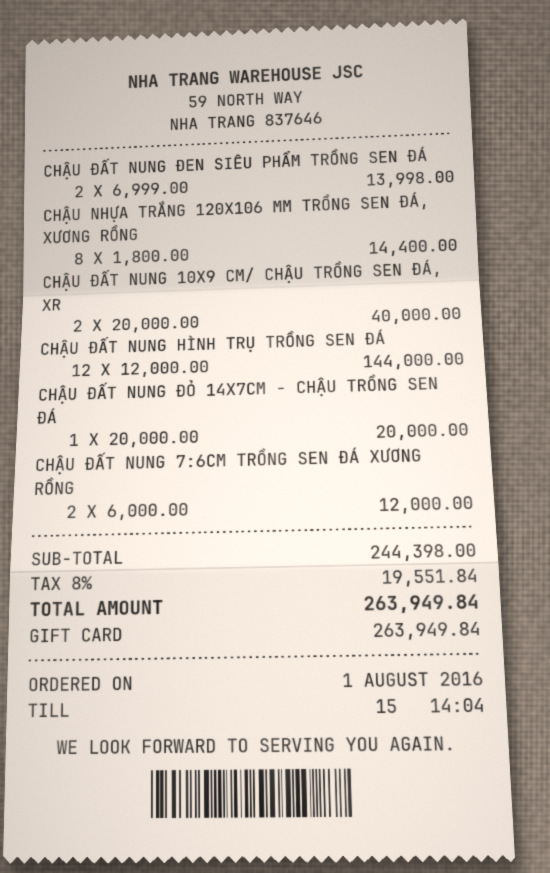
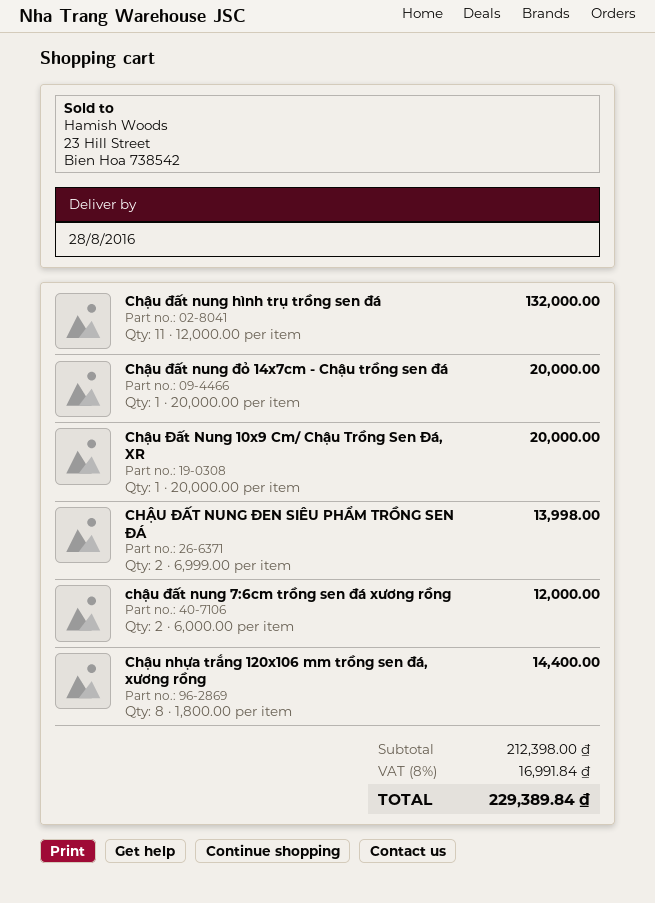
CHẬU ĐẤT NUNG 10X9 CM/ CHẬU TRỒNG SEN ĐÁ, XR: 2 x 20000.00 = 40000.00 -> 1 x 20000.00 = 20000.00
CHẬU ĐẤT NUNG HÌNH TRỤ TRỒNG SEN ĐÁ: 12 x 12000.00 = 144000.00 -> 11 x 12000.00 = 132000.00
subtotal: 244398.00 -> 212398.00
tax: 8% = 19551.84 -> 8% = 16991.84
total: 263949.84 -> 229389.84

